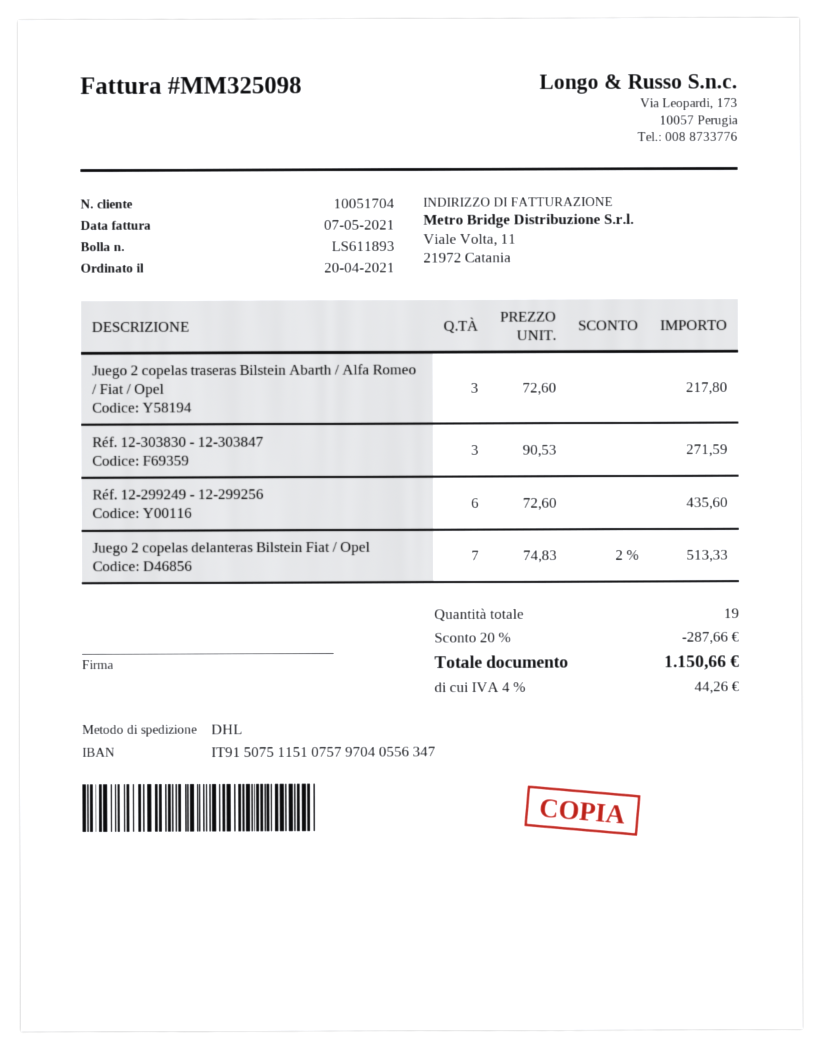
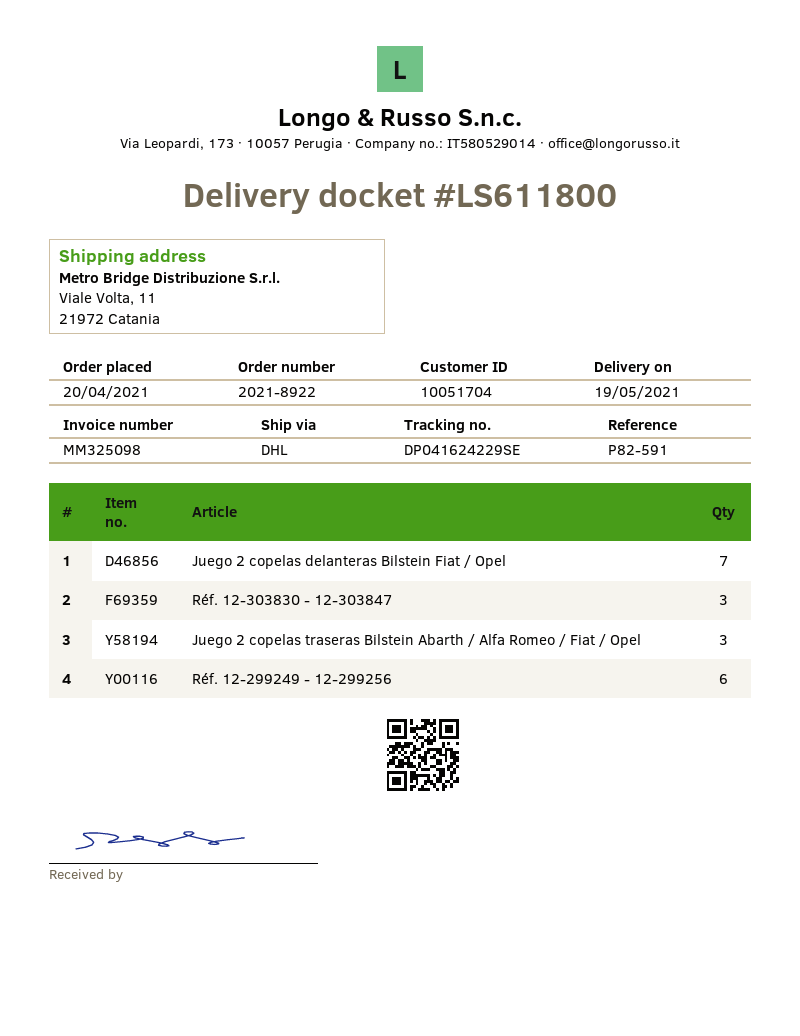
delivery note number: LS611893 -> LS611800

